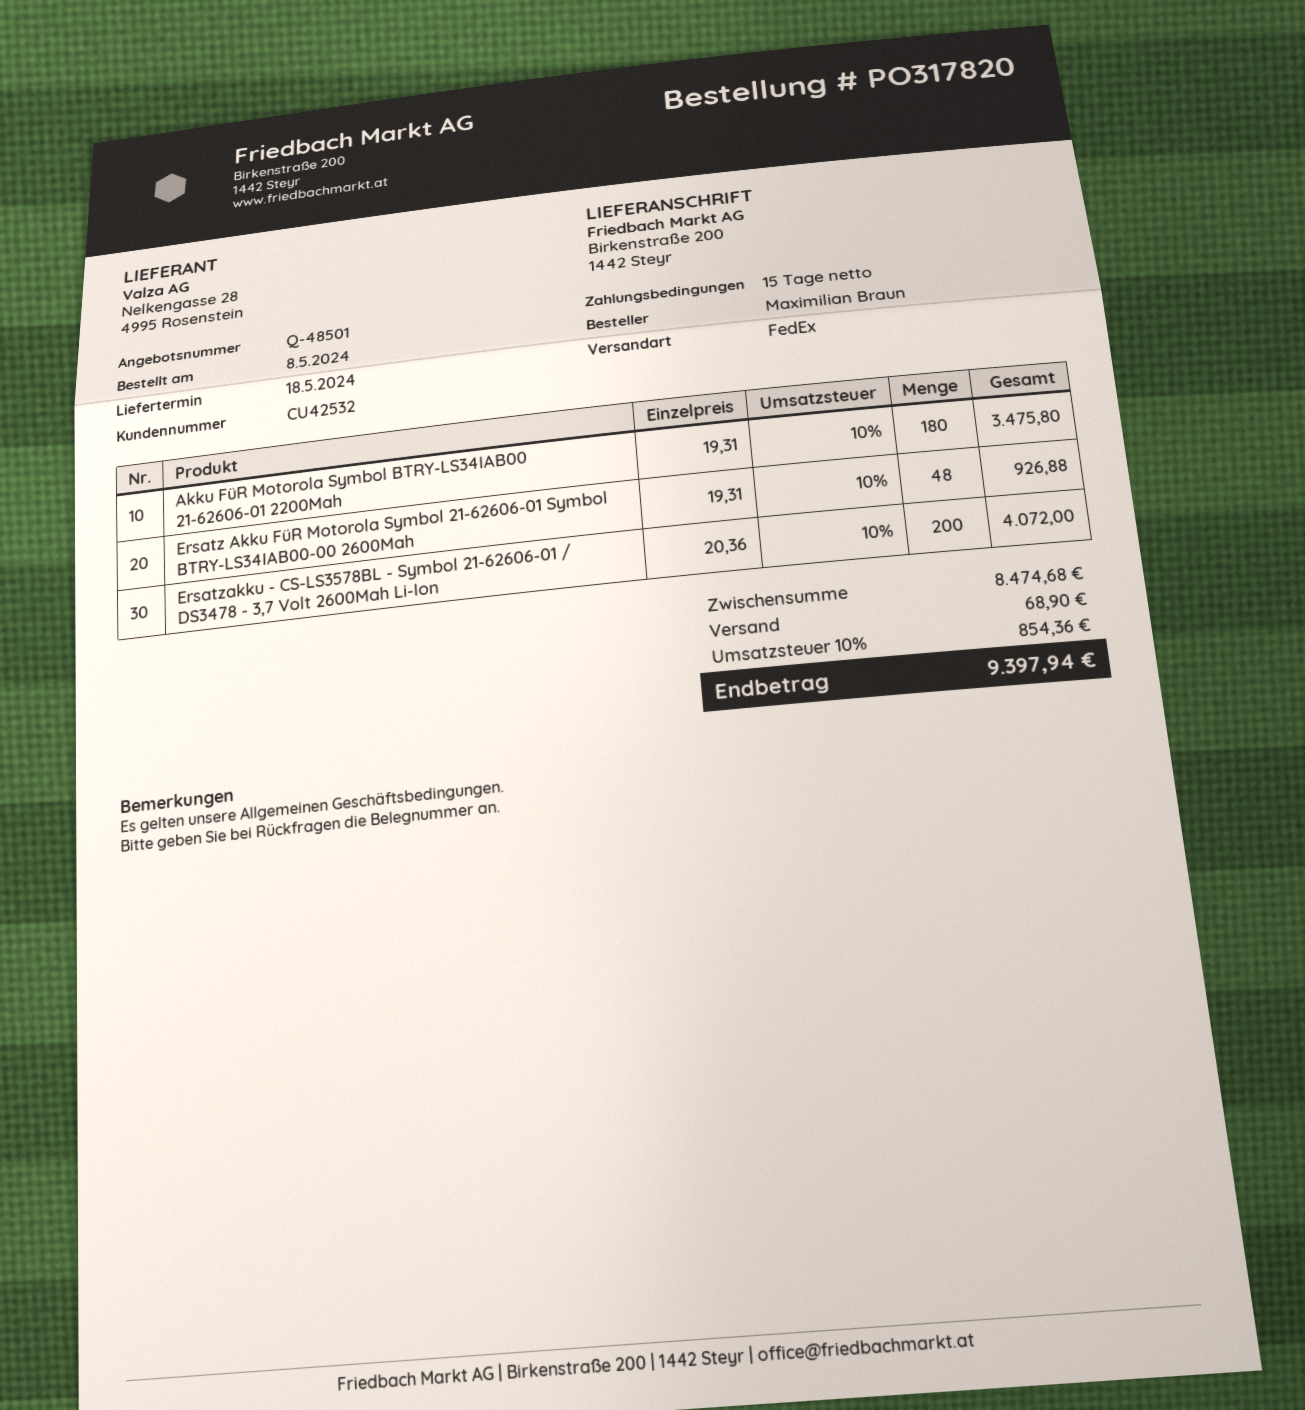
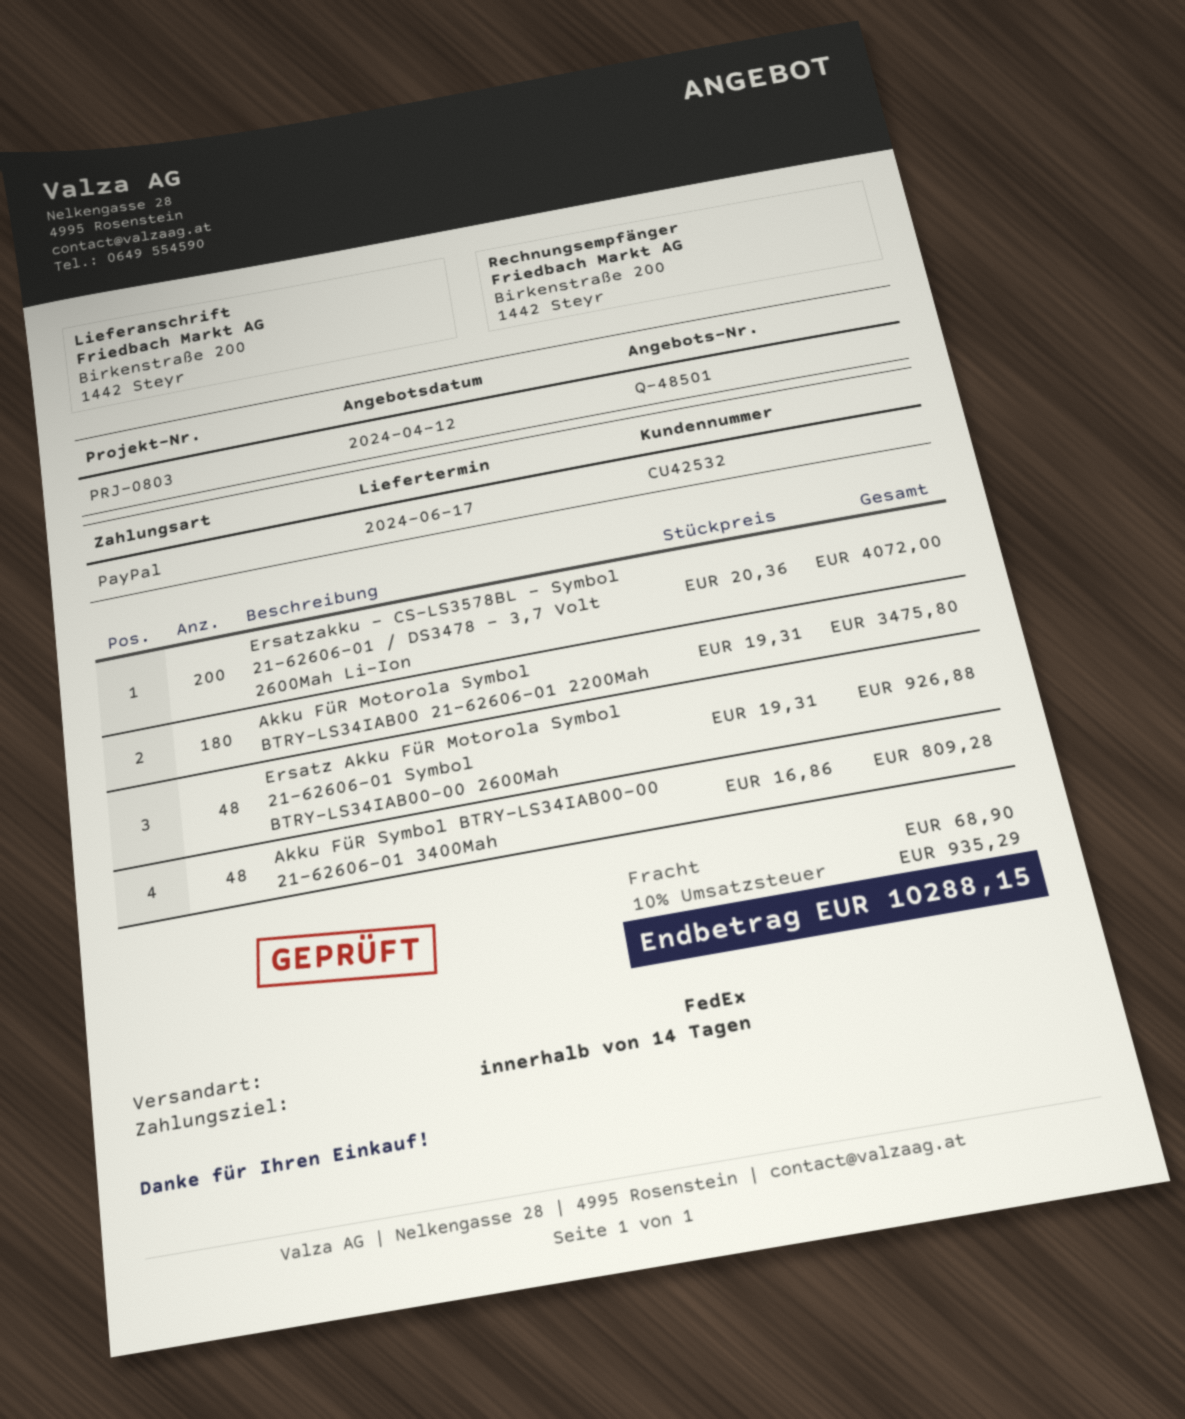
delivery date: 2024-05-18 -> 2024-06-17
payment terms: 15 days -> 14 days
Akku FüR Symbol BTRY-LS34IAB00-00 21-62606-01 3400Mah: none -> 48 x 16.86 = 809.28
tax: 10% = 854.36 -> 10% = 935.29
total: 9397.94 -> 10288.15

